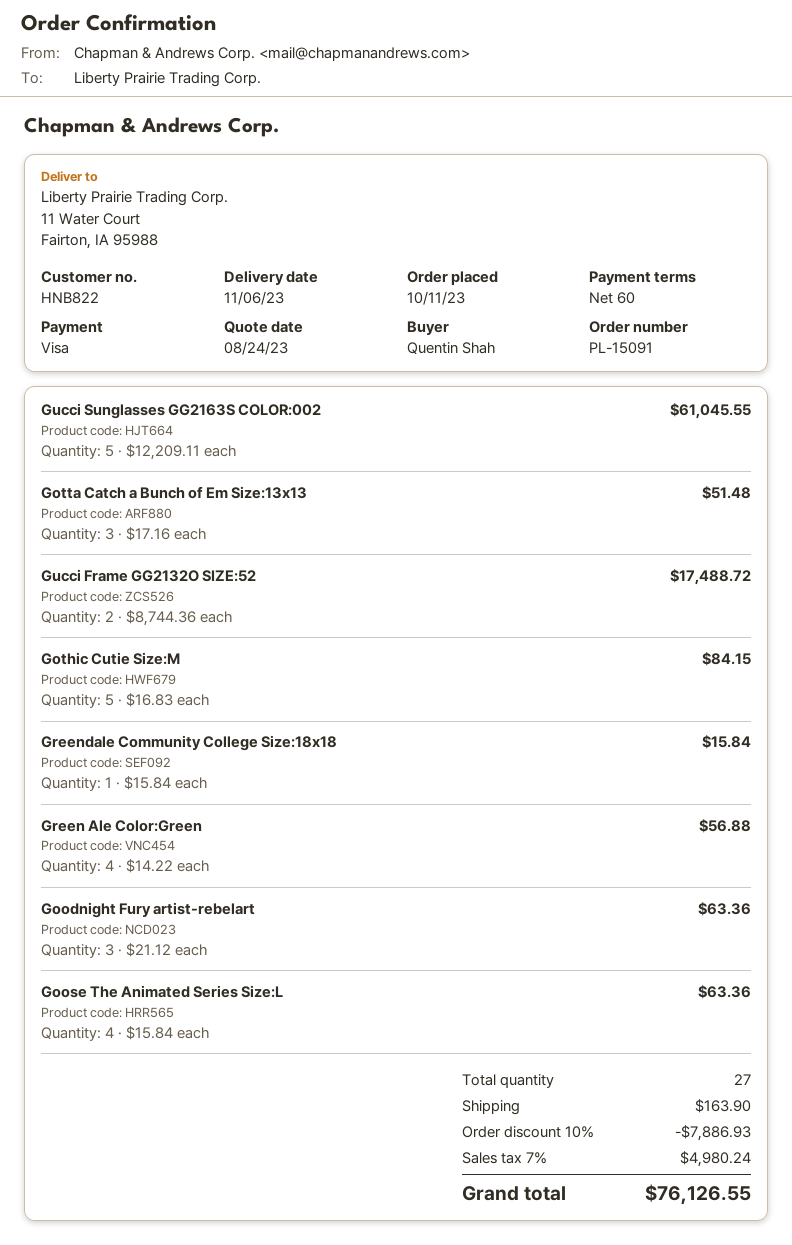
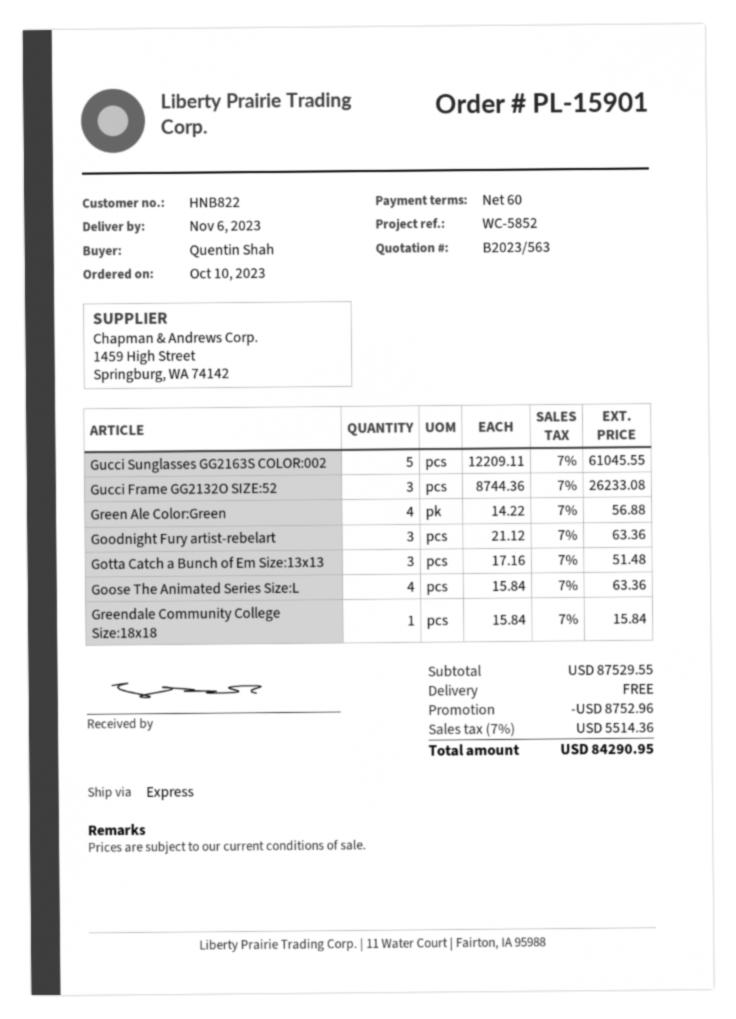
order number: PL-15091 -> PL-15901
order date: 2023-10-11 -> 2023-10-10
Gucci Frame GG2132O SIZE:52: 2 x 8744.36 = 17488.72 -> 3 x 8744.36 = 26233.08
Gothic Cutie Size:M: 5 x 16.83 = 84.15 -> none
discount: 7886.93 -> 8752.96
shipping: 163.90 -> 0.00
tax: 7% = 4980.24 -> 7% = 5514.36
total: 76126.55 -> 84290.95

